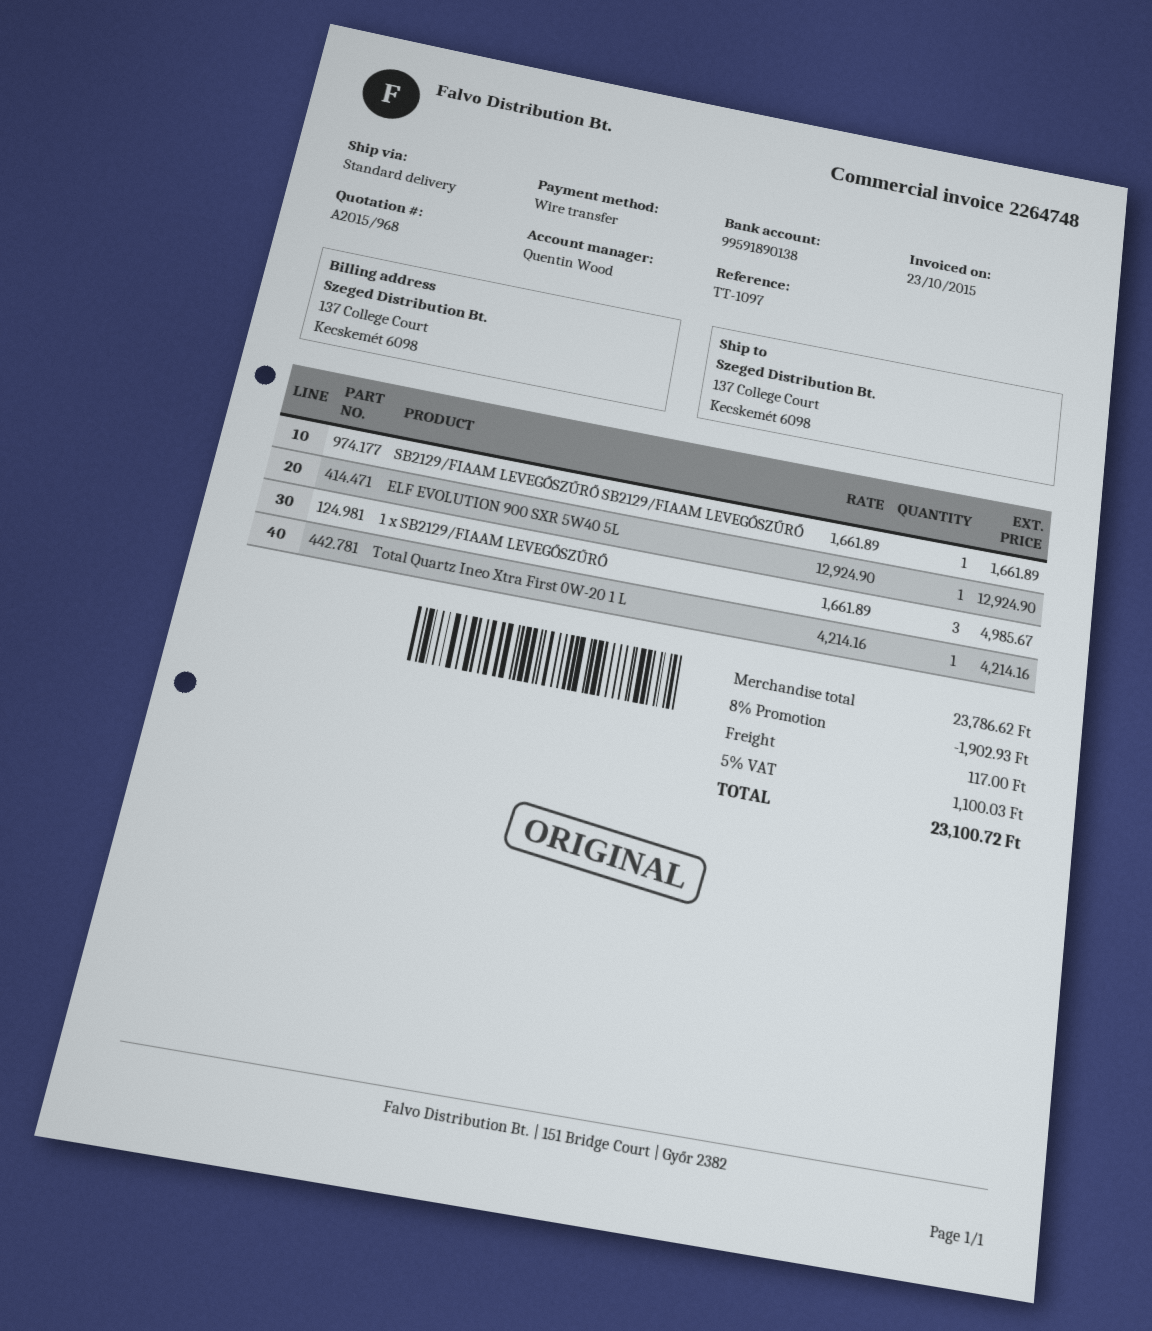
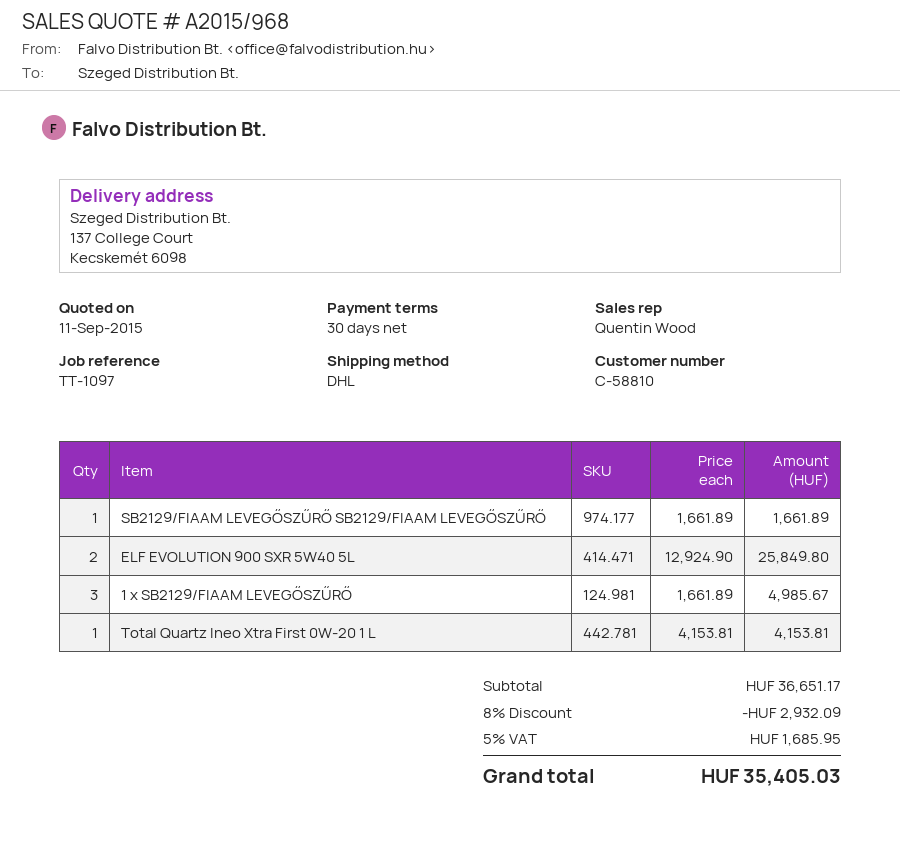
shipping method: standard -> DHL
ELF EVOLUTION 900 SXR 5W40 5L: 1 x 12924.90 = 12924.90 -> 2 x 12924.90 = 25849.80
Total Quartz Ineo Xtra First 0W-20 1 L: 1 x 4214.16 = 4214.16 -> 1 x 4153.81 = 4153.81
subtotal: 23786.62 -> 36651.17
discount: 8% = 1902.93 -> 8% = 2932.09
shipping: 117.00 -> none
tax: 5% = 1100.03 -> 5% = 1685.95
total: 23100.72 -> 35405.03

